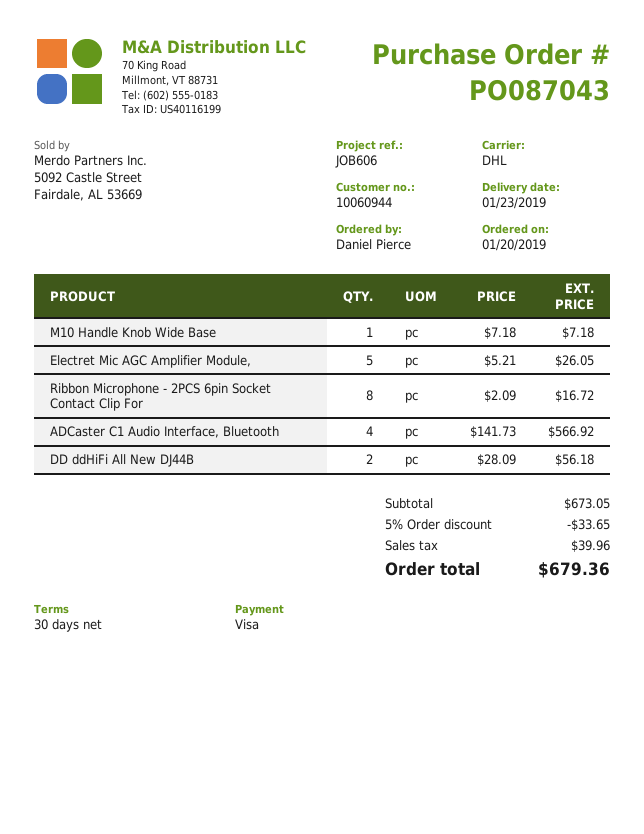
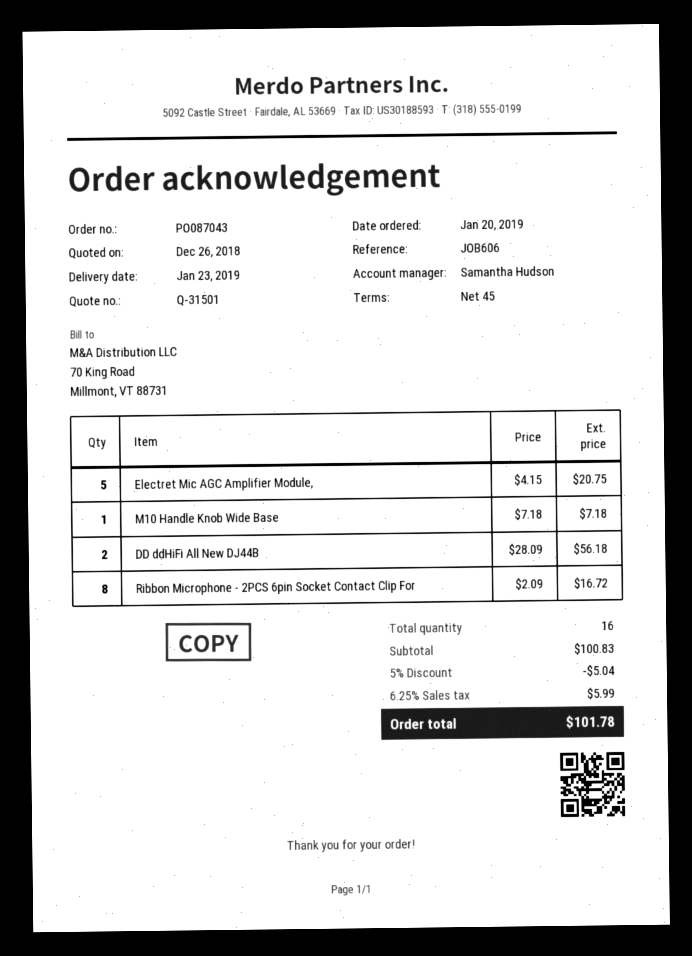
payment terms: 30 days -> 45 days
Electret Mic AGC Amplifier Module,: 5 x 5.21 = 26.05 -> 5 x 4.15 = 20.75
ADCaster C1 Audio Interface, Bluetooth: 4 x 141.73 = 566.92 -> none
subtotal: 673.05 -> 100.83
discount: 5% = 33.65 -> 5% = 5.04
tax: 39.96 -> 5.99
total: 679.36 -> 101.78

